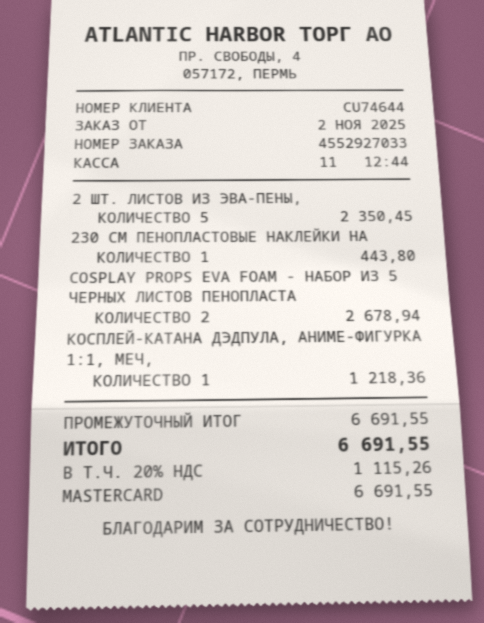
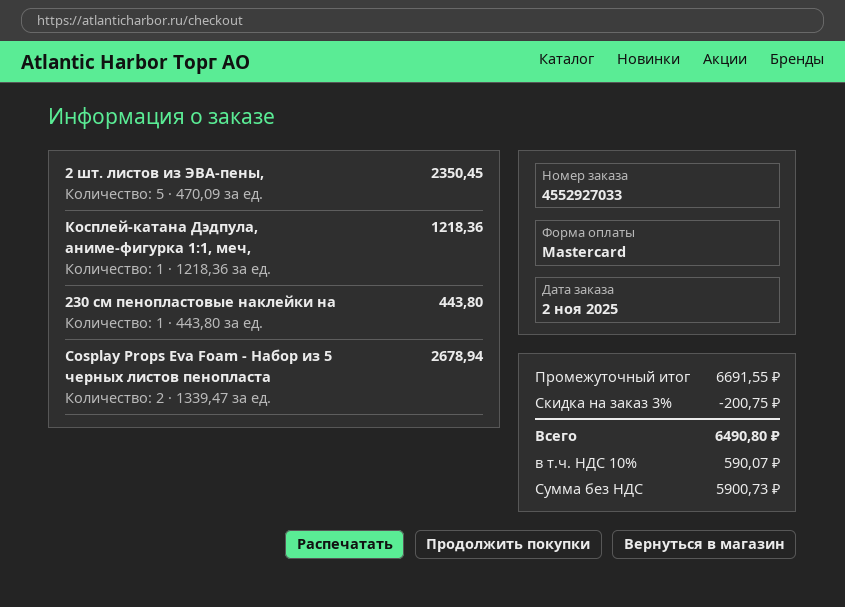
discount: none -> 3% = 200.75
tax: 20% = 1115.26 -> 10% = 590.07
total: 6691.55 -> 6490.80

